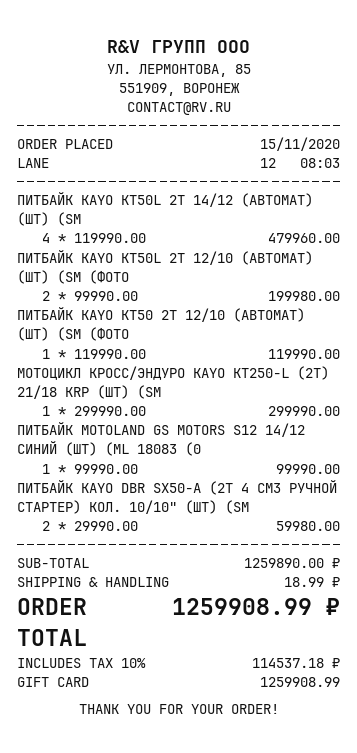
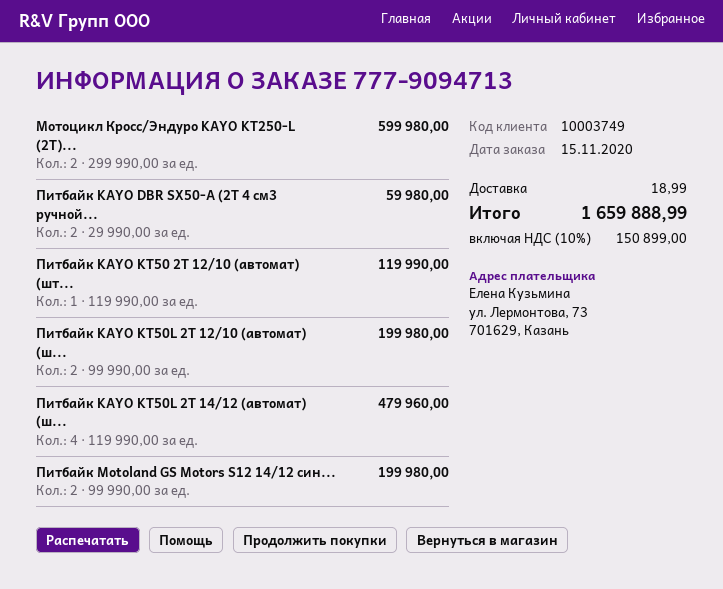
МОТОЦИКЛ КРОСС/ЭНДУРО KAYO KT250-L (2Т) 21/18 KRP (ШТ) (SM: 1 x 299990.00 = 299990.00 -> 2 x 299990.00 = 599980.00
ПИТБАЙК MOTOLAND GS MOTORS S12 14/12 СИНИЙ (ШТ) (ML 18083 (0: 1 x 99990.00 = 99990.00 -> 2 x 99990.00 = 199980.00
tax: 10% = 114537.18 -> 10% = 150899.00
total: 1259908.99 -> 1659888.99

